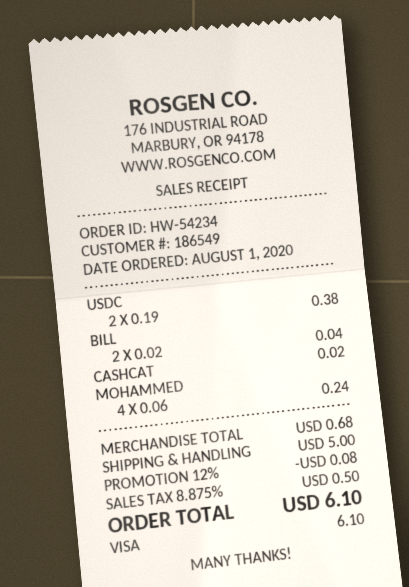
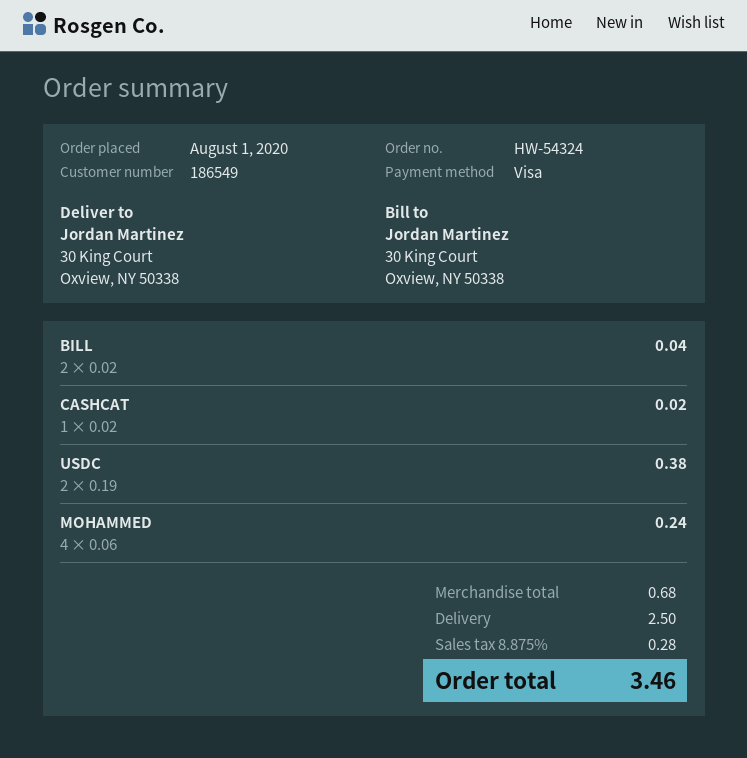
order number: HW-54234 -> HW-54324
discount: 12% = 0.08 -> none
shipping: 5.00 -> 2.50
tax: 8.875% = 0.50 -> 8.875% = 0.28
total: 6.10 -> 3.46

